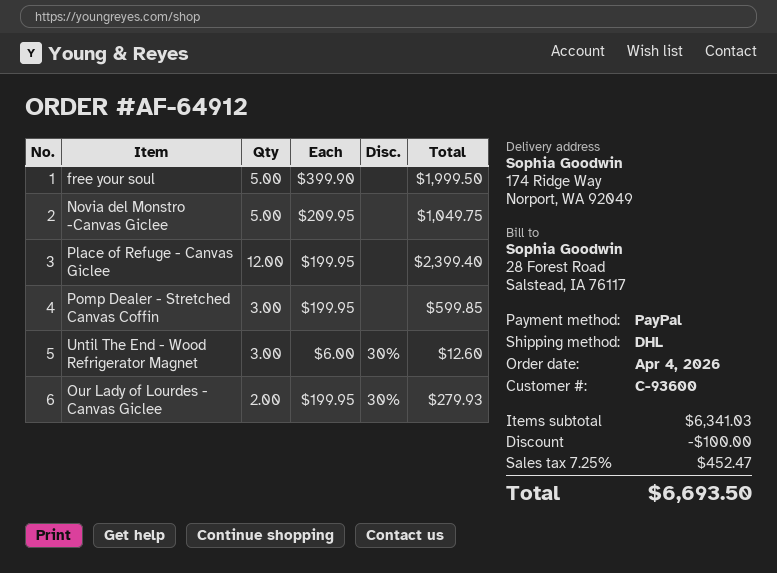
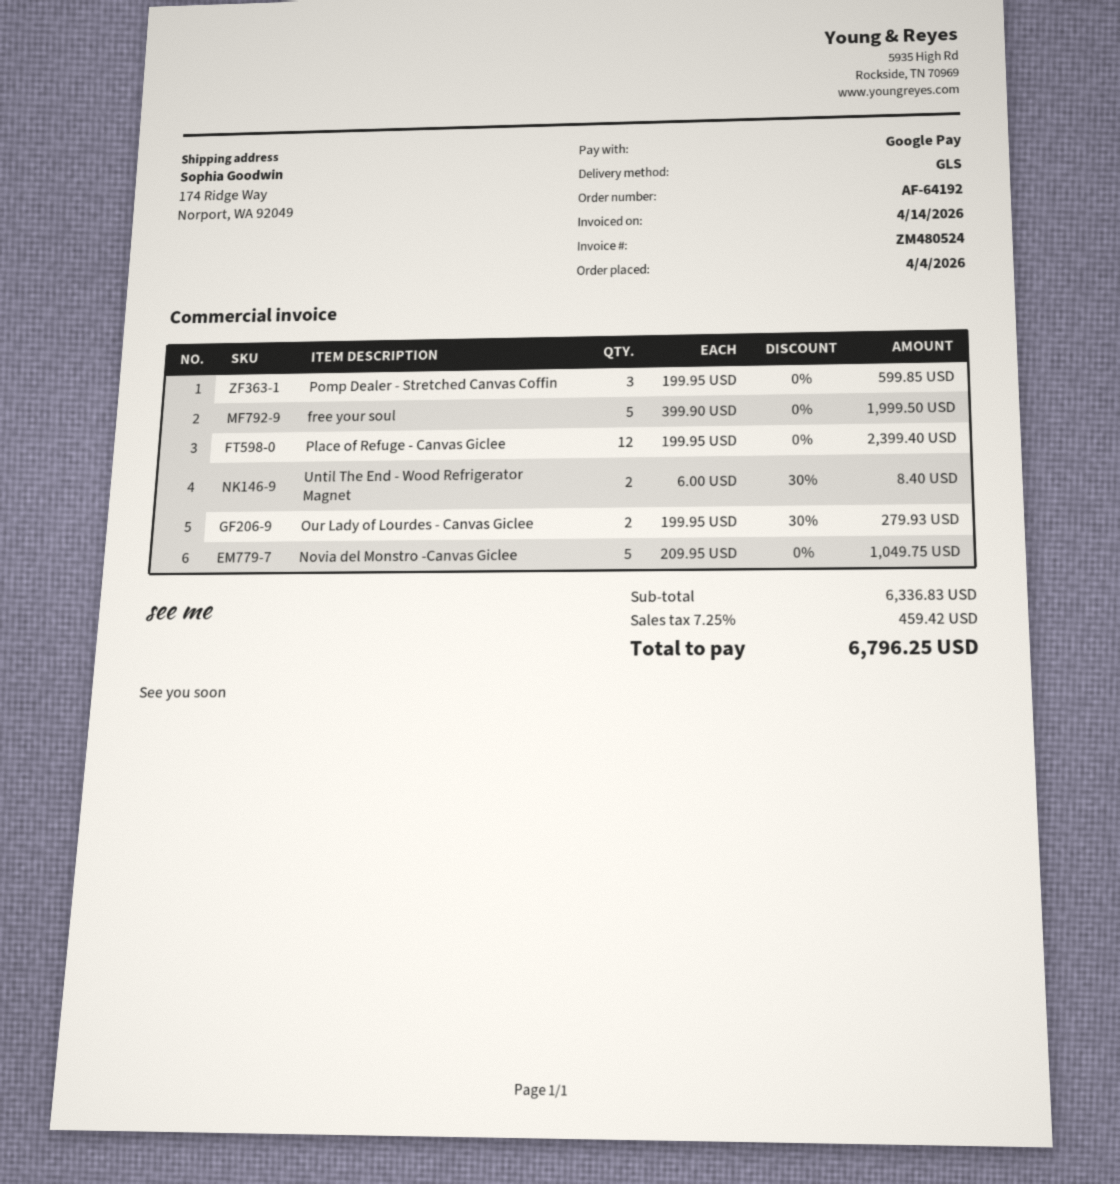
order number: AF-64912 -> AF-64192
payment method: PayPal -> Google Pay
shipping method: DHL -> GLS
Until The End - Wood Refrigerator Magnet: 3 x 6.00 - 30% = 12.60 -> 2 x 6.00 - 30% = 8.40
subtotal: 6341.03 -> 6336.83
discount: 100.00 -> none
tax: 7.25% = 452.47 -> 7.25% = 459.42
total: 6693.50 -> 6796.25

